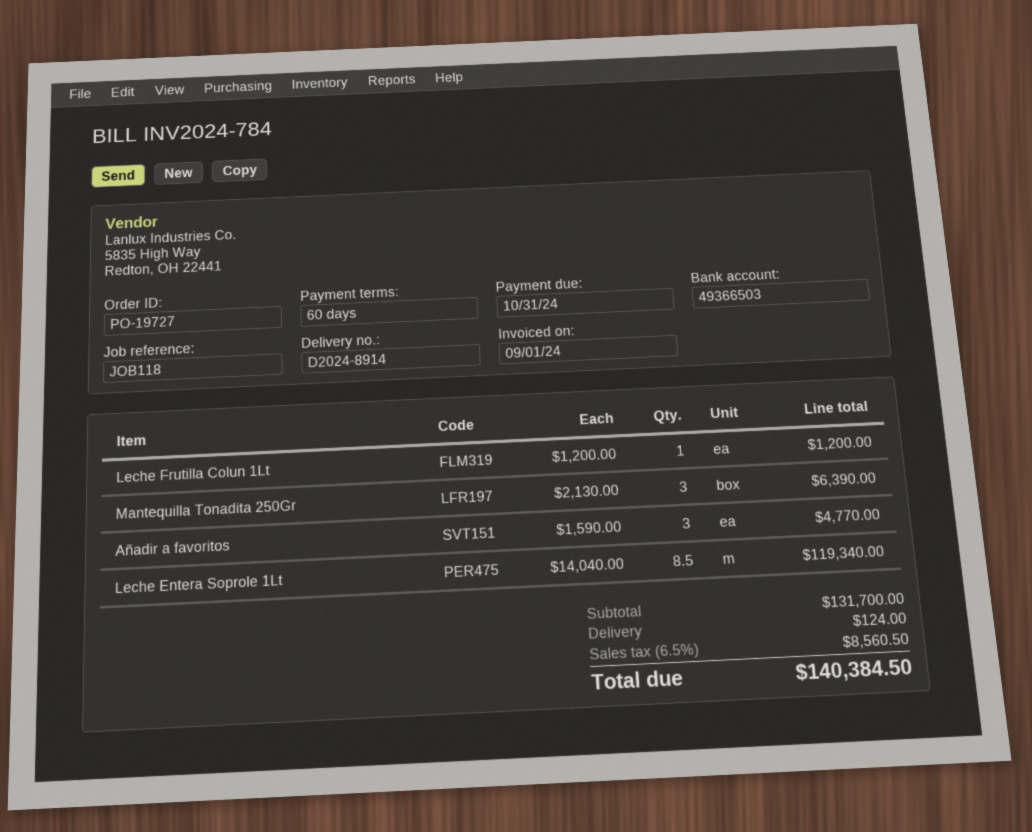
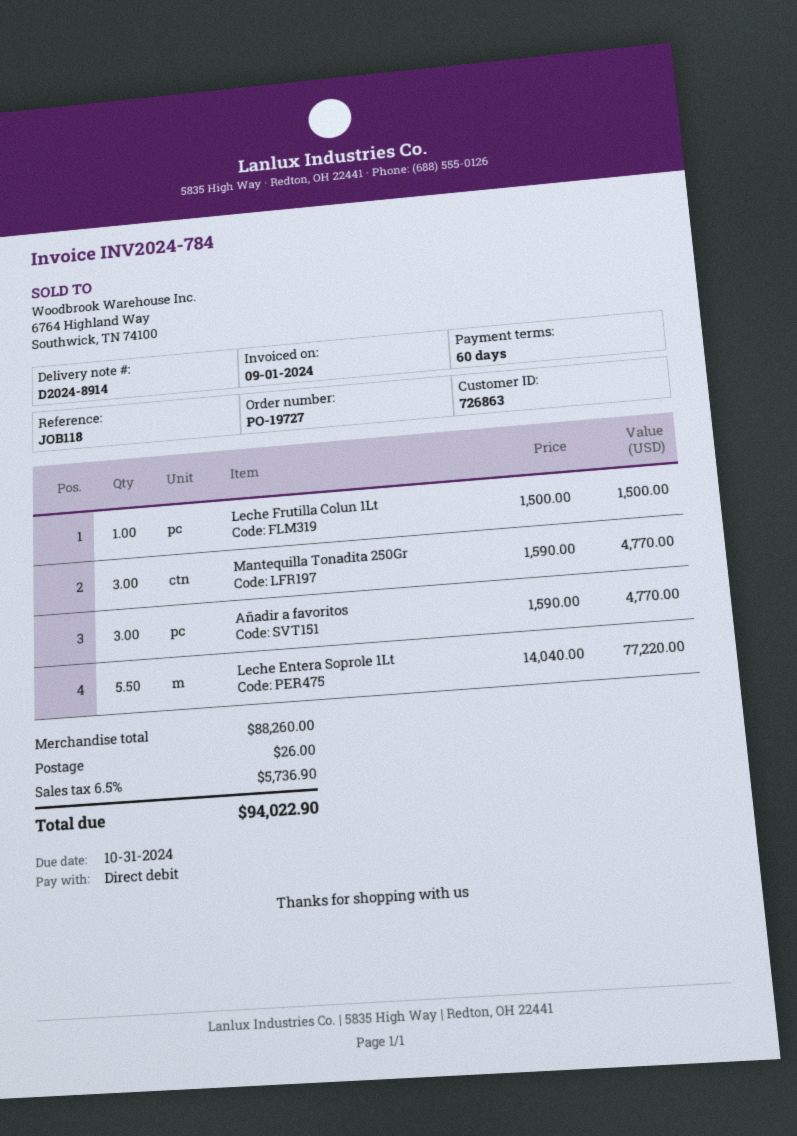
Leche Frutilla Colun 1Lt: 1 x 1200.00 = 1200.00 -> 1 x 1500.00 = 1500.00
Mantequilla Tonadita 250Gr: 3 x 2130.00 = 6390.00 -> 3 x 1590.00 = 4770.00
Leche Entera Soprole 1Lt: 8.5 x 14040.00 = 119340.00 -> 5.5 x 14040.00 = 77220.00
subtotal: 131700.00 -> 88260.00
shipping: 124.00 -> 26.00
tax: 6.5% = 8560.50 -> 6.5% = 5736.90
total: 140384.50 -> 94022.90

